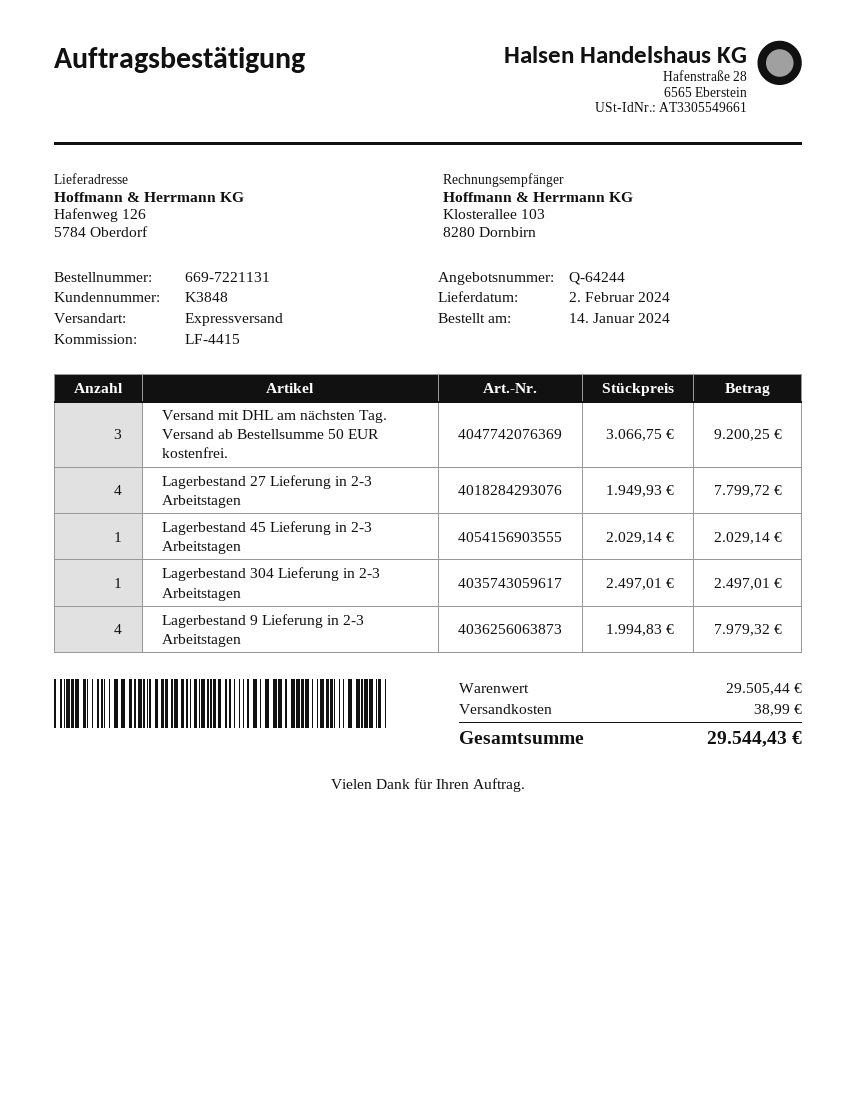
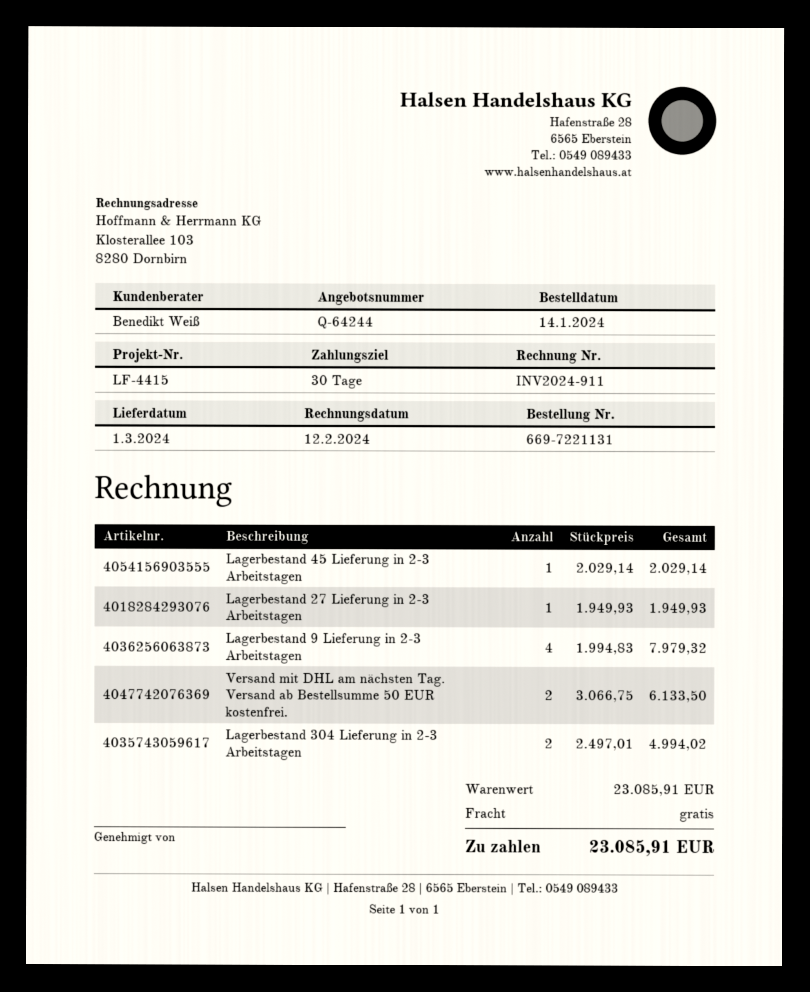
delivery date: 2024-02-02 -> 2024-03-01
Versand mit DHL am nächsten Tag. Versand ab Bestellsumme 50 EUR kostenfrei.: 3 x 3066.75 = 9200.25 -> 2 x 3066.75 = 6133.50
Lagerbestand 27 Lieferung in 2-3 Arbeitstagen: 4 x 1949.93 = 7799.72 -> 1 x 1949.93 = 1949.93
Lagerbestand 304 Lieferung in 2-3 Arbeitstagen: 1 x 2497.01 = 2497.01 -> 2 x 2497.01 = 4994.02
subtotal: 29505.44 -> 23085.91
shipping: 38.99 -> 0.00
total: 29544.43 -> 23085.91

